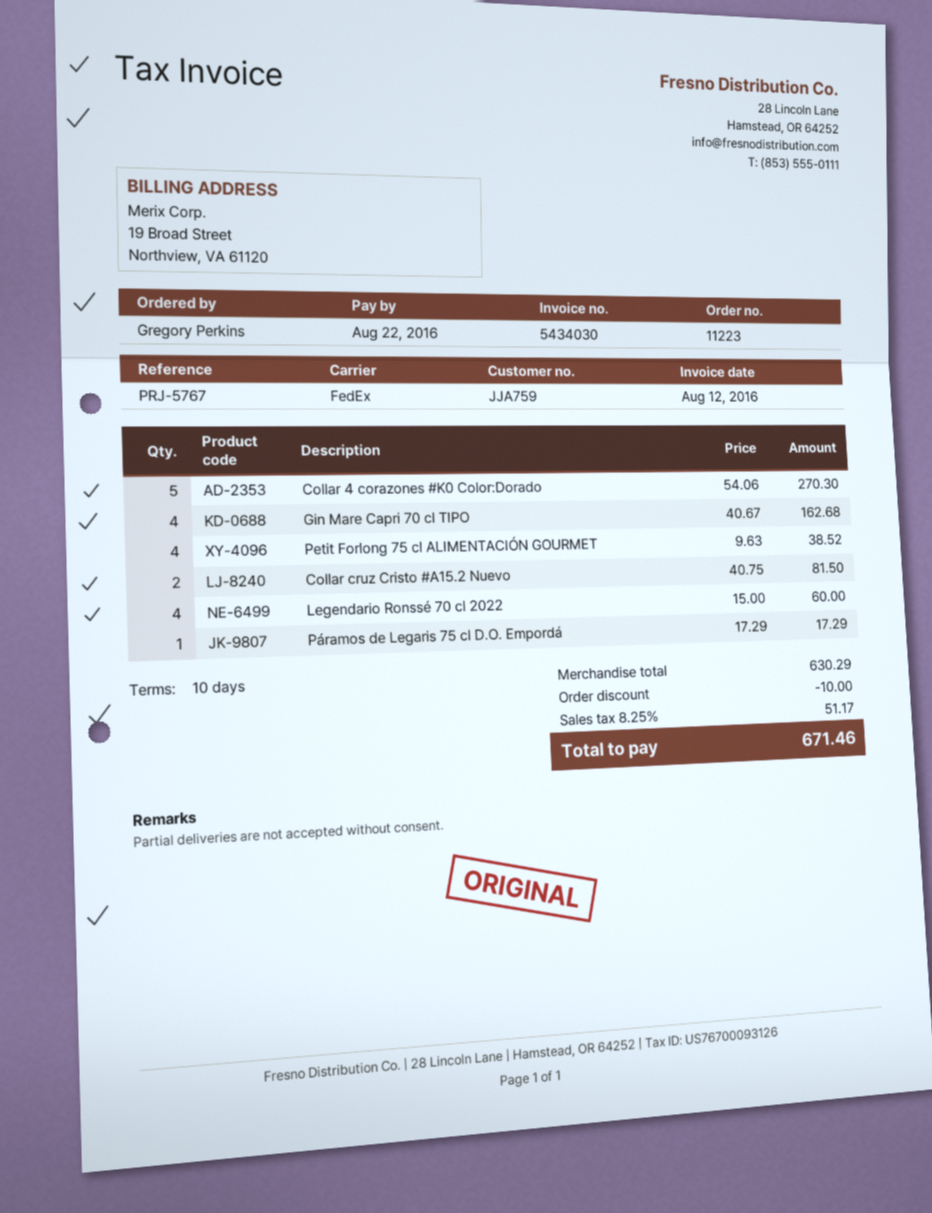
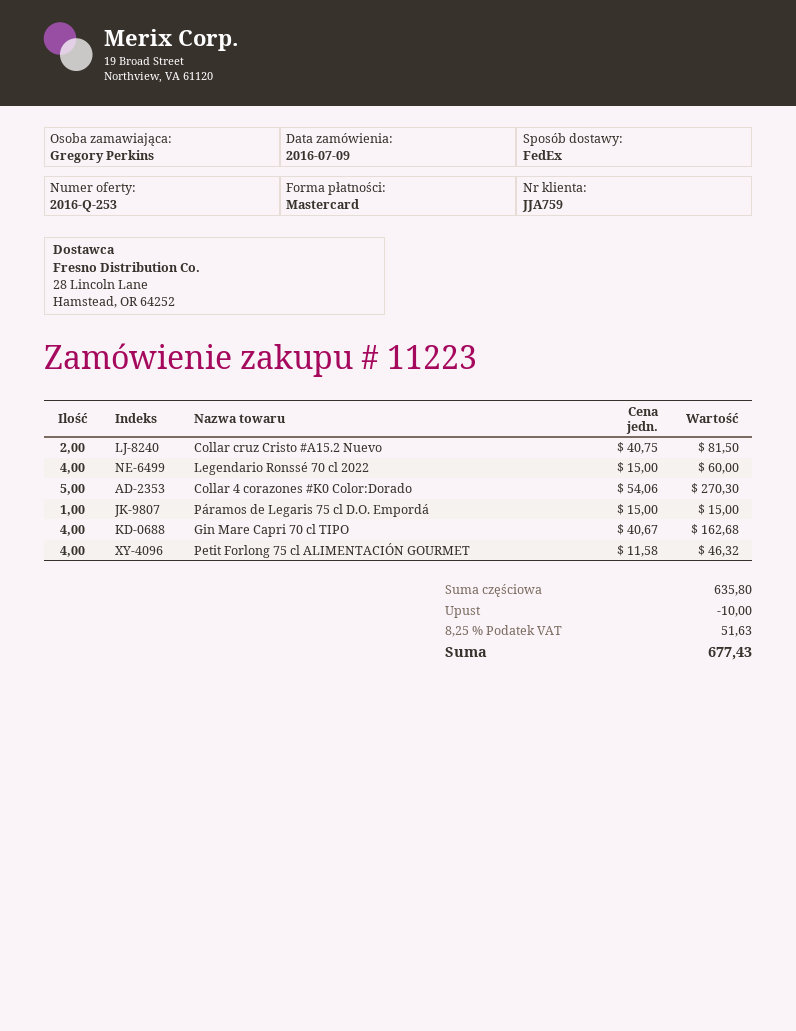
Petit Forlong 75 cl ALIMENTACIÓN GOURMET: 4 x 9.63 = 38.52 -> 4 x 11.58 = 46.32
Páramos de Legaris 75 cl D.O. Empordá: 1 x 17.29 = 17.29 -> 1 x 15.00 = 15.00
subtotal: 630.29 -> 635.80
tax: 8.25% = 51.17 -> 8.25% = 51.63
total: 671.46 -> 677.43

